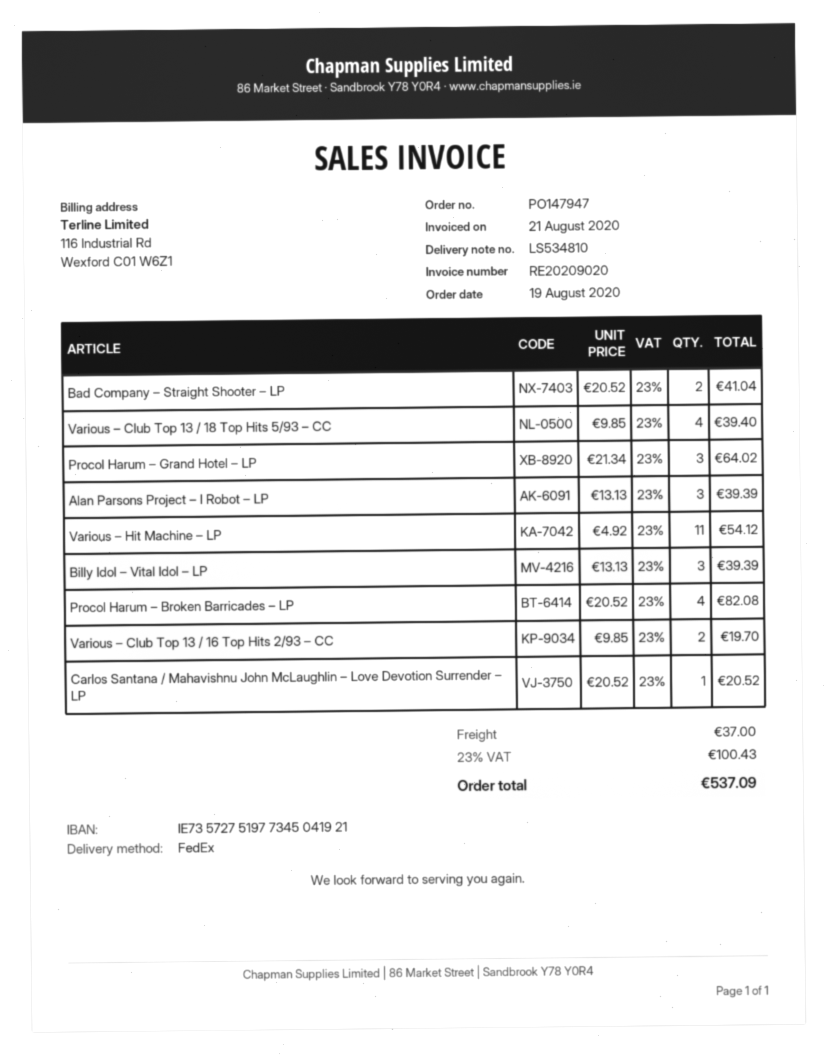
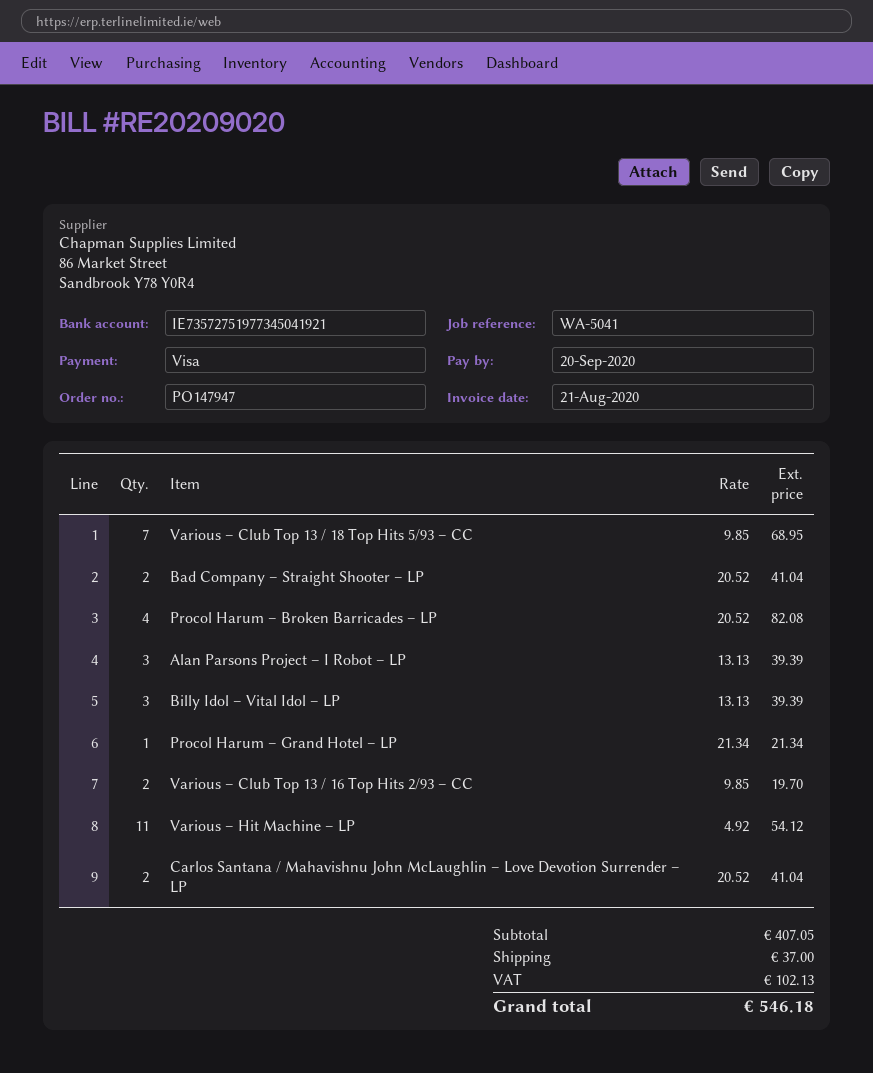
Various – Club Top 13 / 18 Top Hits 5/93 – CC: 4 x 9.85 = 39.40 -> 7 x 9.85 = 68.95
Procol Harum – Grand Hotel – LP: 3 x 21.34 = 64.02 -> 1 x 21.34 = 21.34
Carlos Santana / Mahavishnu John McLaughlin – Love Devotion Surrender – LP: 1 x 20.52 = 20.52 -> 2 x 20.52 = 41.04
tax: 100.43 -> 102.13
total: 537.09 -> 546.18

